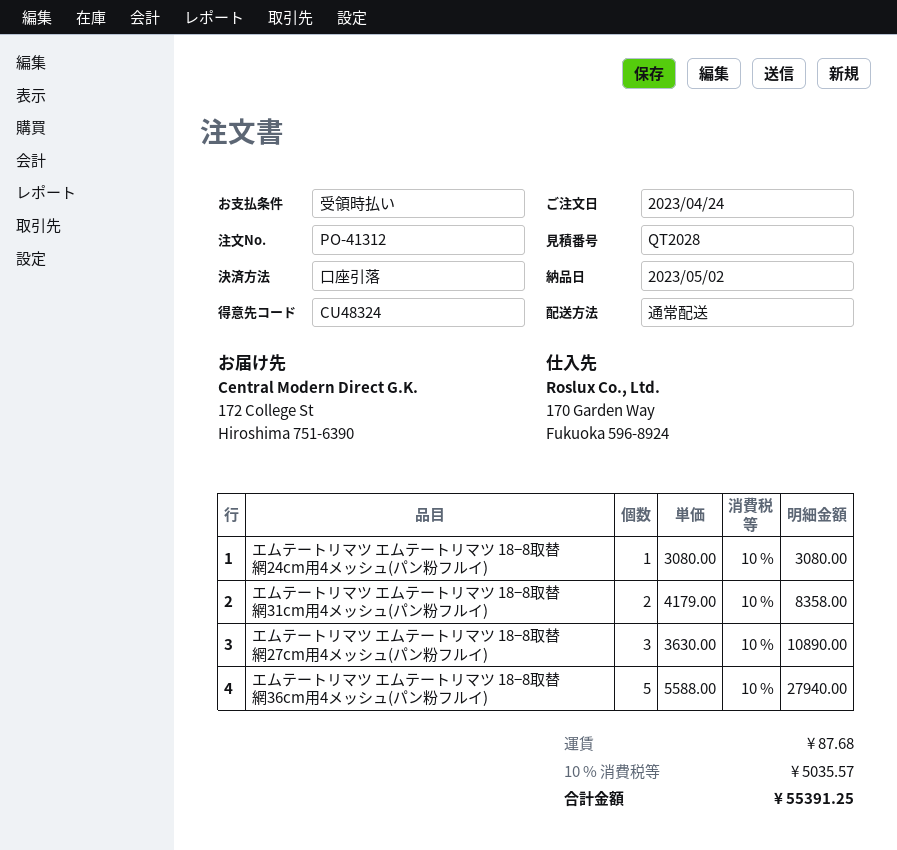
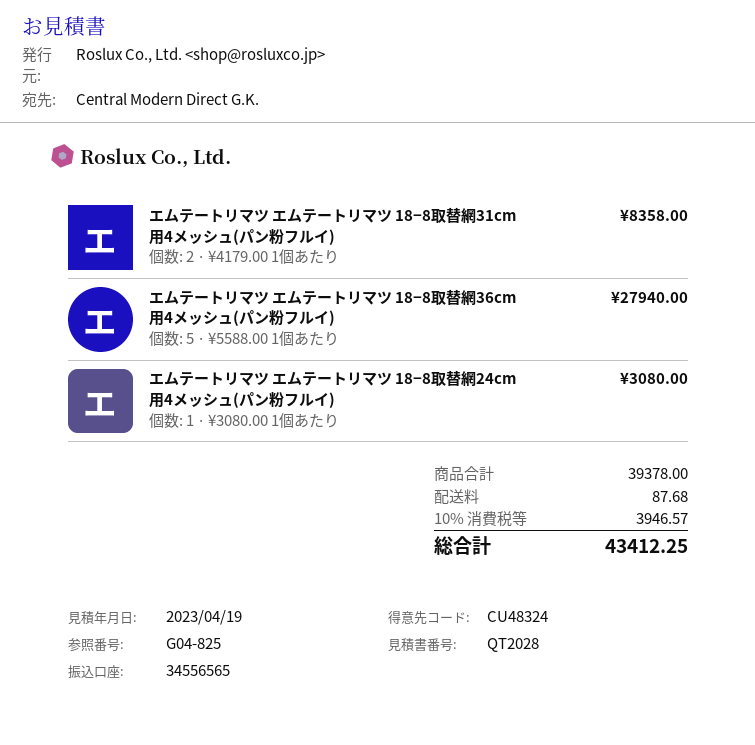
エムテートリマツ エムテートリマツ 18−8取替網27cm用4メッシュ(パン粉フルイ): 3 x 3630.00 = 10890.00 -> none
tax: 10% = 5035.57 -> 10% = 3946.57
total: 55391.25 -> 43412.25

